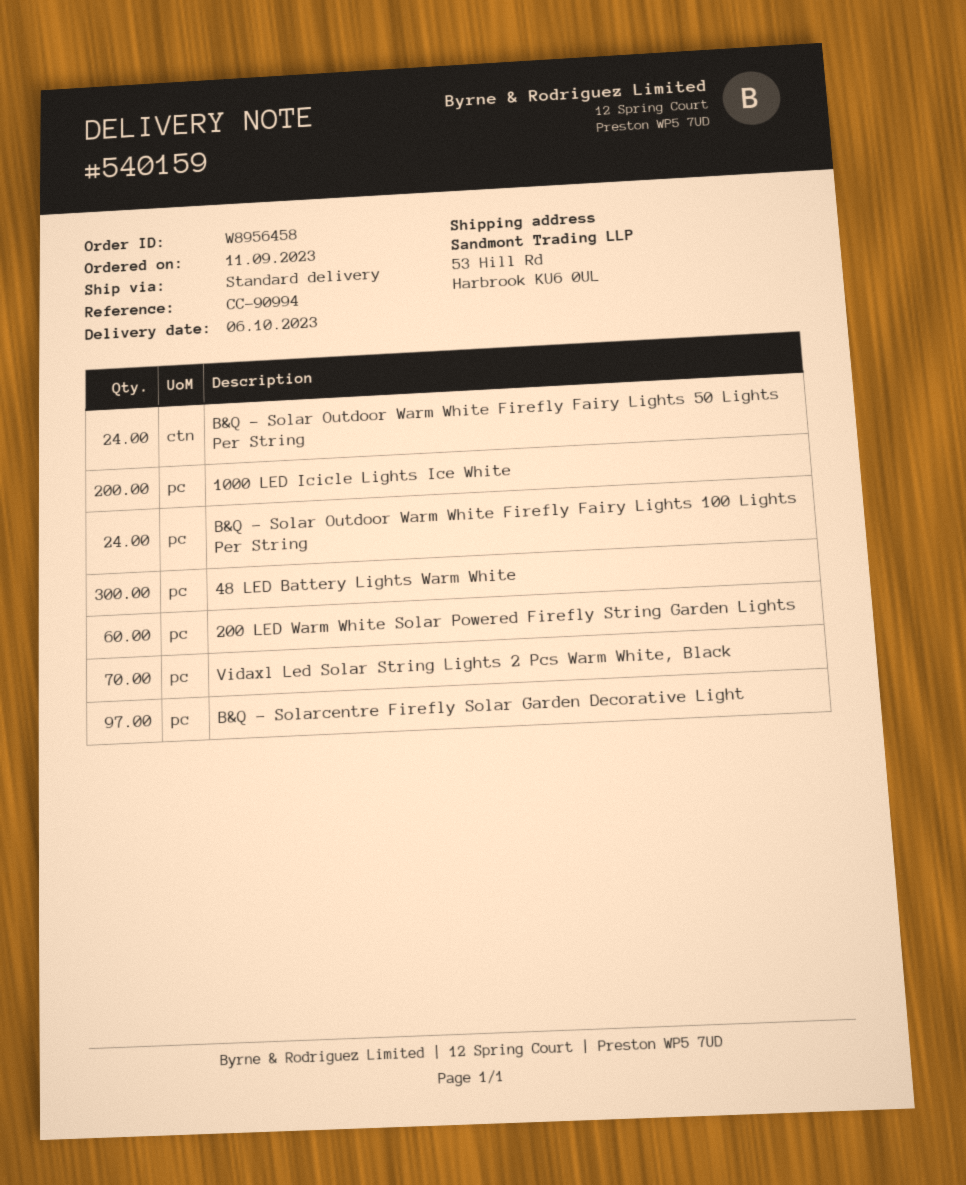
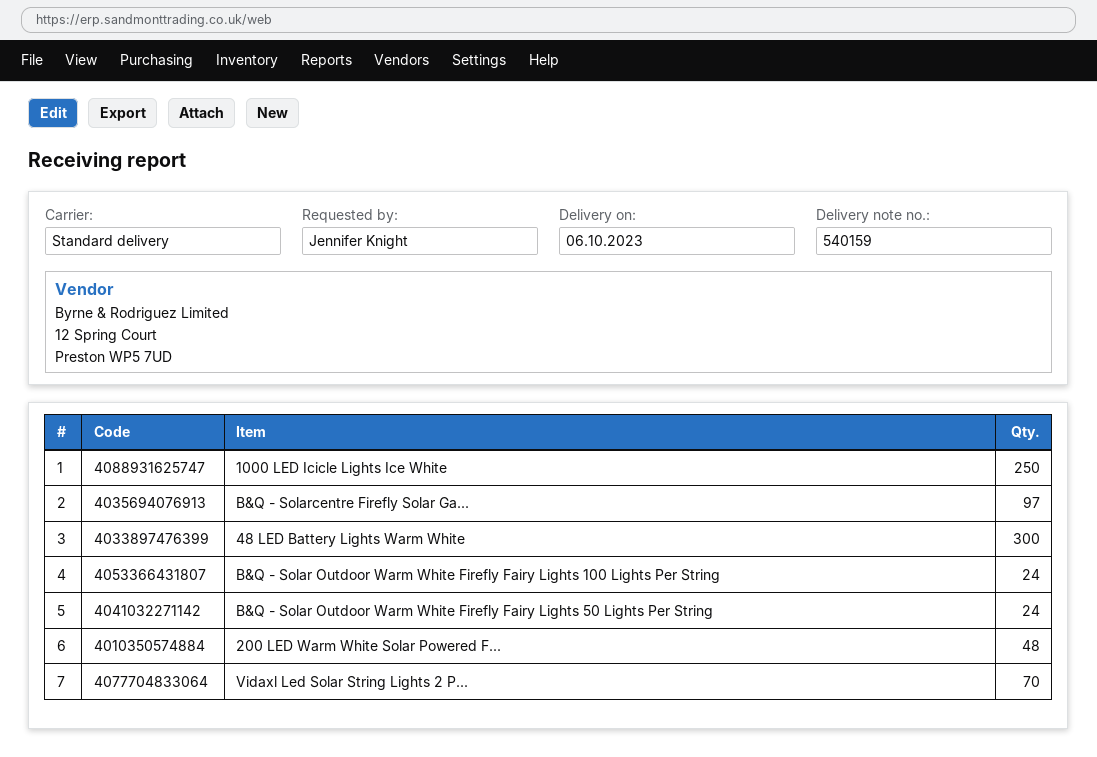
1000 LED Icicle Lights Ice White: 200 -> 250
200 LED Warm White Solar Powered Firefly String Garden Lights: 60 -> 48

